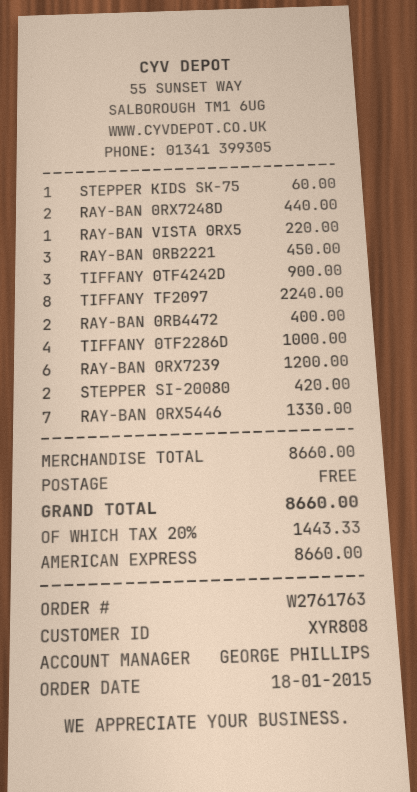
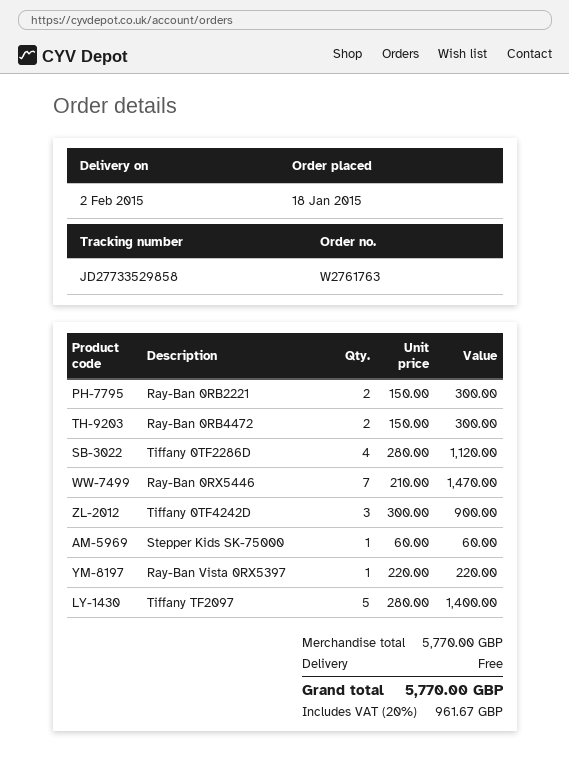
RAY-BAN 0RX7248D: 2 for 440.00 -> none
RAY-BAN 0RB2221: 3 for 450.00 -> 2 for 300.00
TIFFANY TF2097: 8 for 2240.00 -> 5 for 1400.00
RAY-BAN 0RB4472: 2 for 400.00 -> 2 for 300.00
TIFFANY 0TF2286D: 4 for 1000.00 -> 4 for 1120.00
RAY-BAN 0RX7239: 6 for 1200.00 -> none
STEPPER SI-20080: 2 for 420.00 -> none
RAY-BAN 0RX5446: 7 for 1330.00 -> 7 for 1470.00
subtotal: 8660.00 -> 5770.00
tax: 20% = 1443.33 -> 20% = 961.67
total: 8660.00 -> 5770.00

